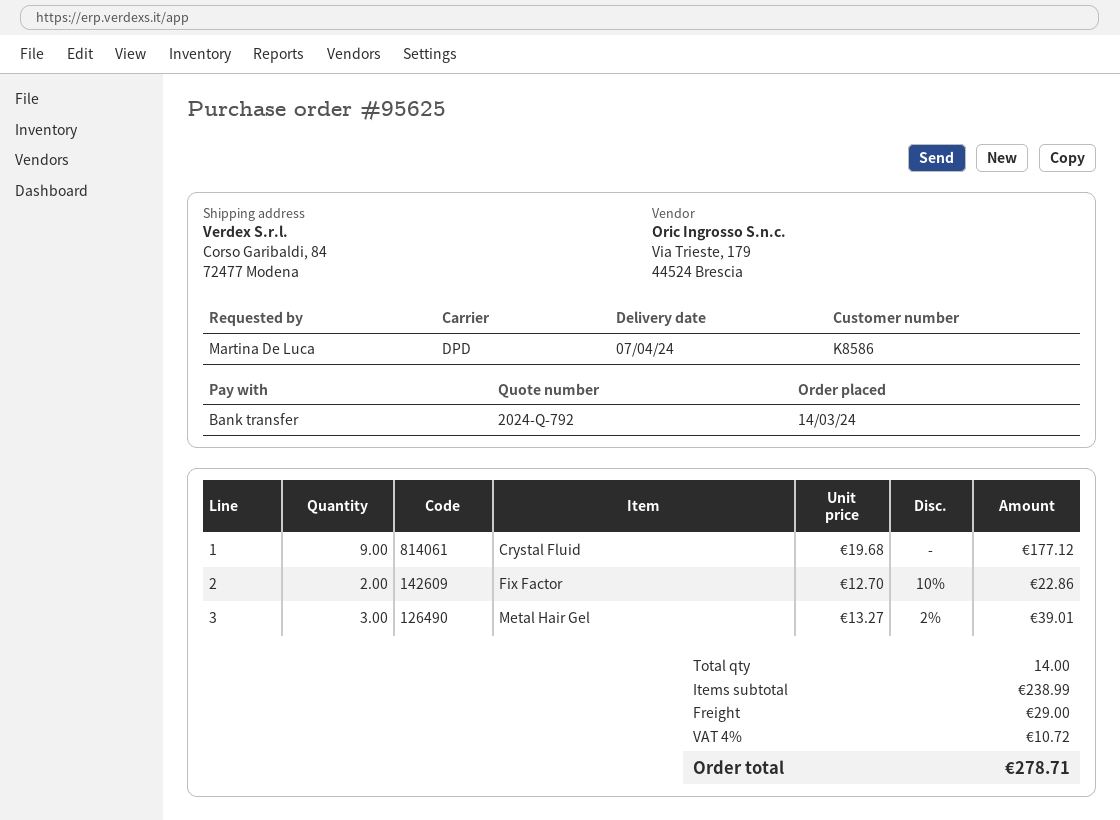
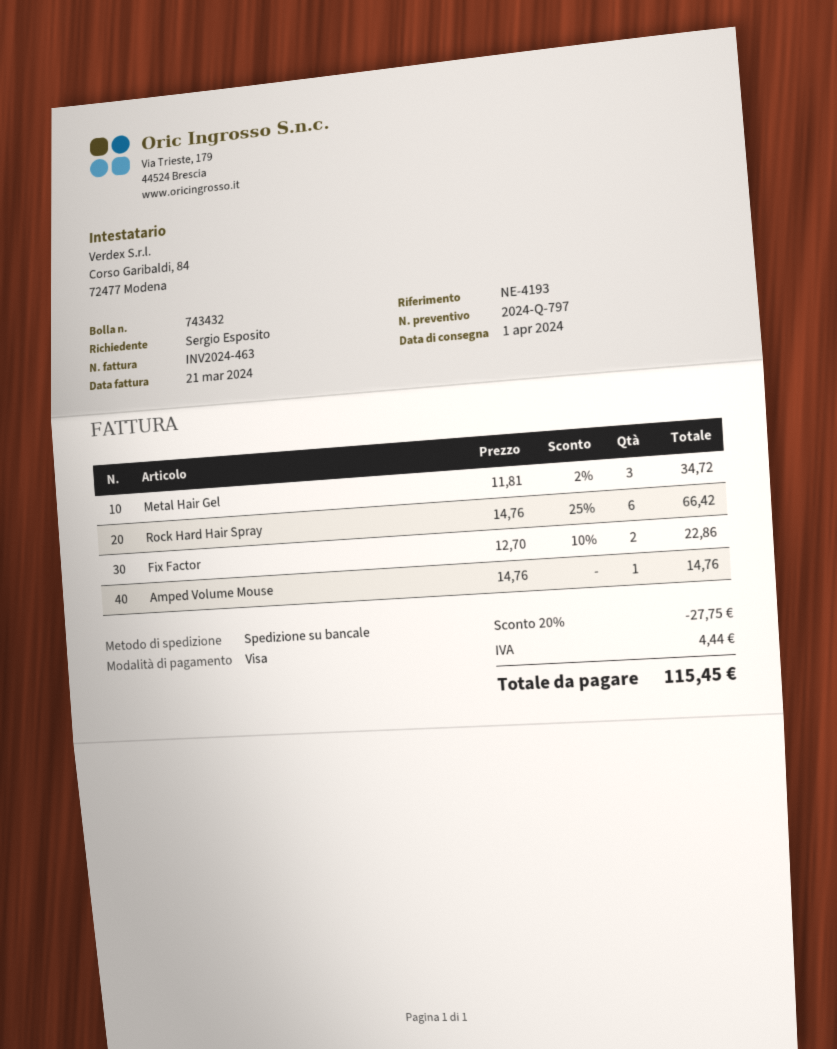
quote number: 2024-Q-792 -> 2024-Q-797
delivery date: 2024-04-07 -> 2024-04-01
ordered by: Martina De Luca -> Sergio Esposito
payment method: bank transfer -> Visa
shipping method: DPD -> pallet freight
Crystal Fluid: 9 x 19.68 = 177.12 -> none
Metal Hair Gel: 3 x 13.27 - 2% = 39.01 -> 3 x 11.81 - 2% = 34.72
Rock Hard Hair Spray: none -> 6 x 14.76 - 25% = 66.42
Amped Volume Mouse: none -> 1 x 14.76 = 14.76
discount: none -> 20% = 27.75
shipping: 29.00 -> none
tax: 10.72 -> 4.44
total: 278.71 -> 115.45

